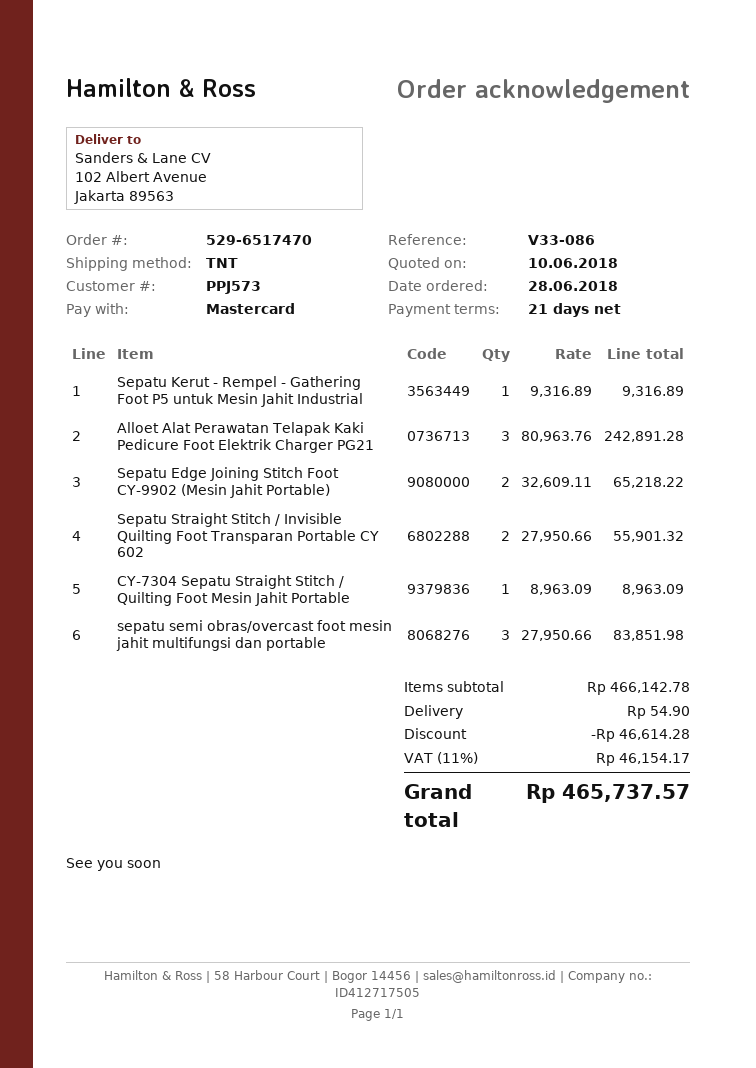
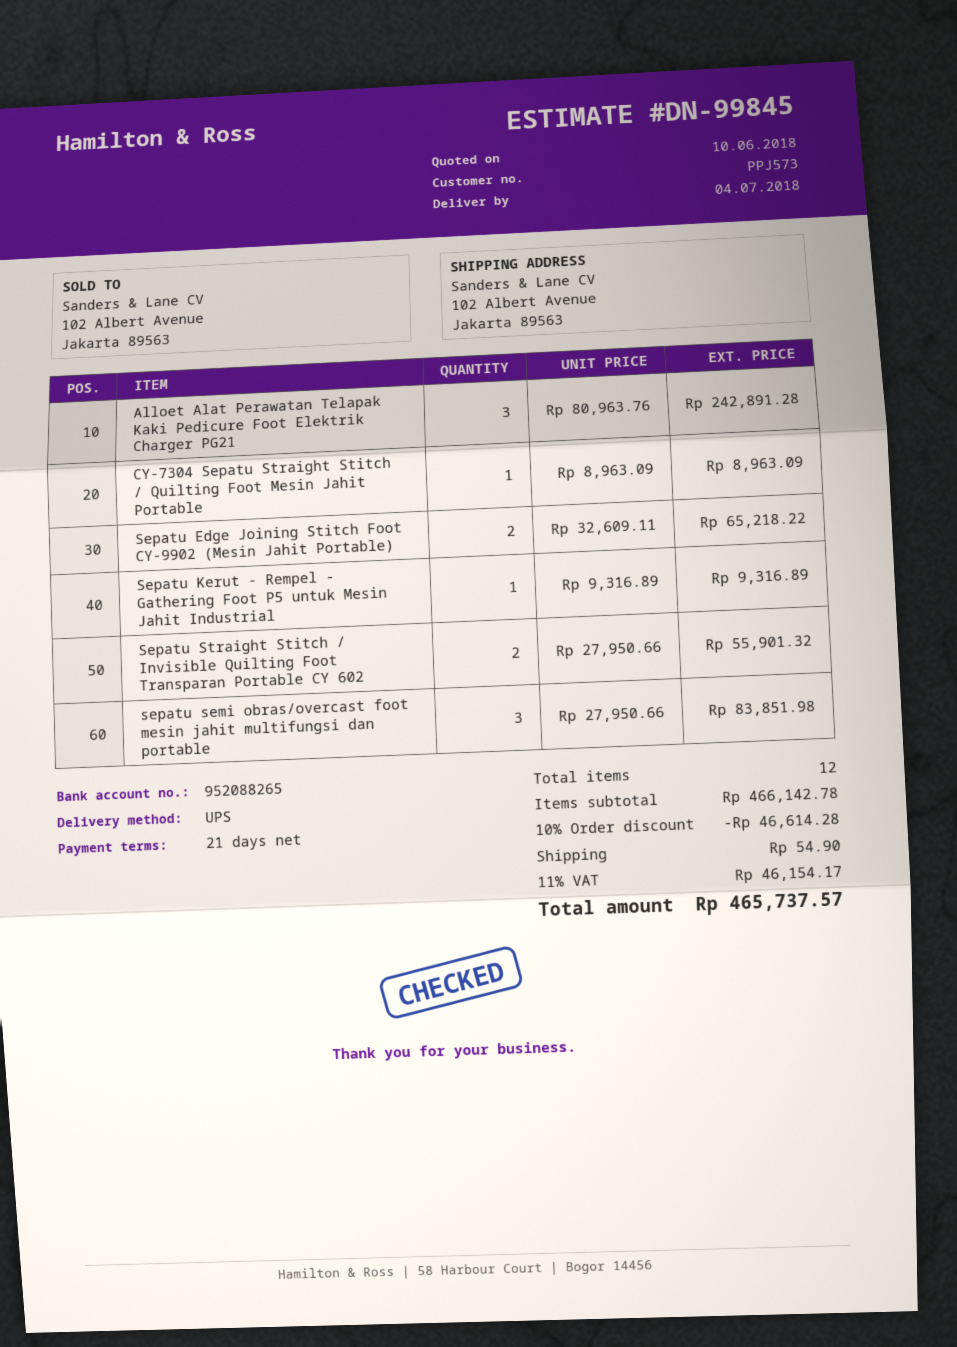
shipping method: TNT -> UPS

